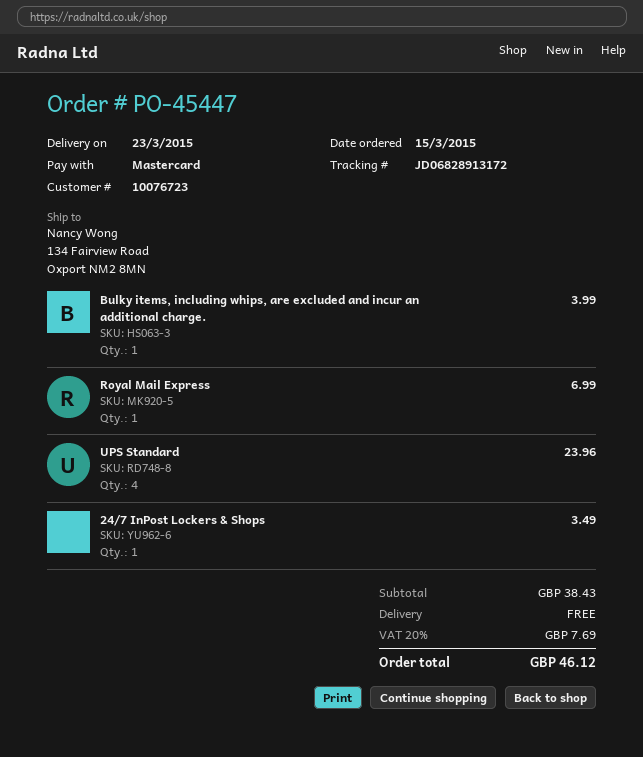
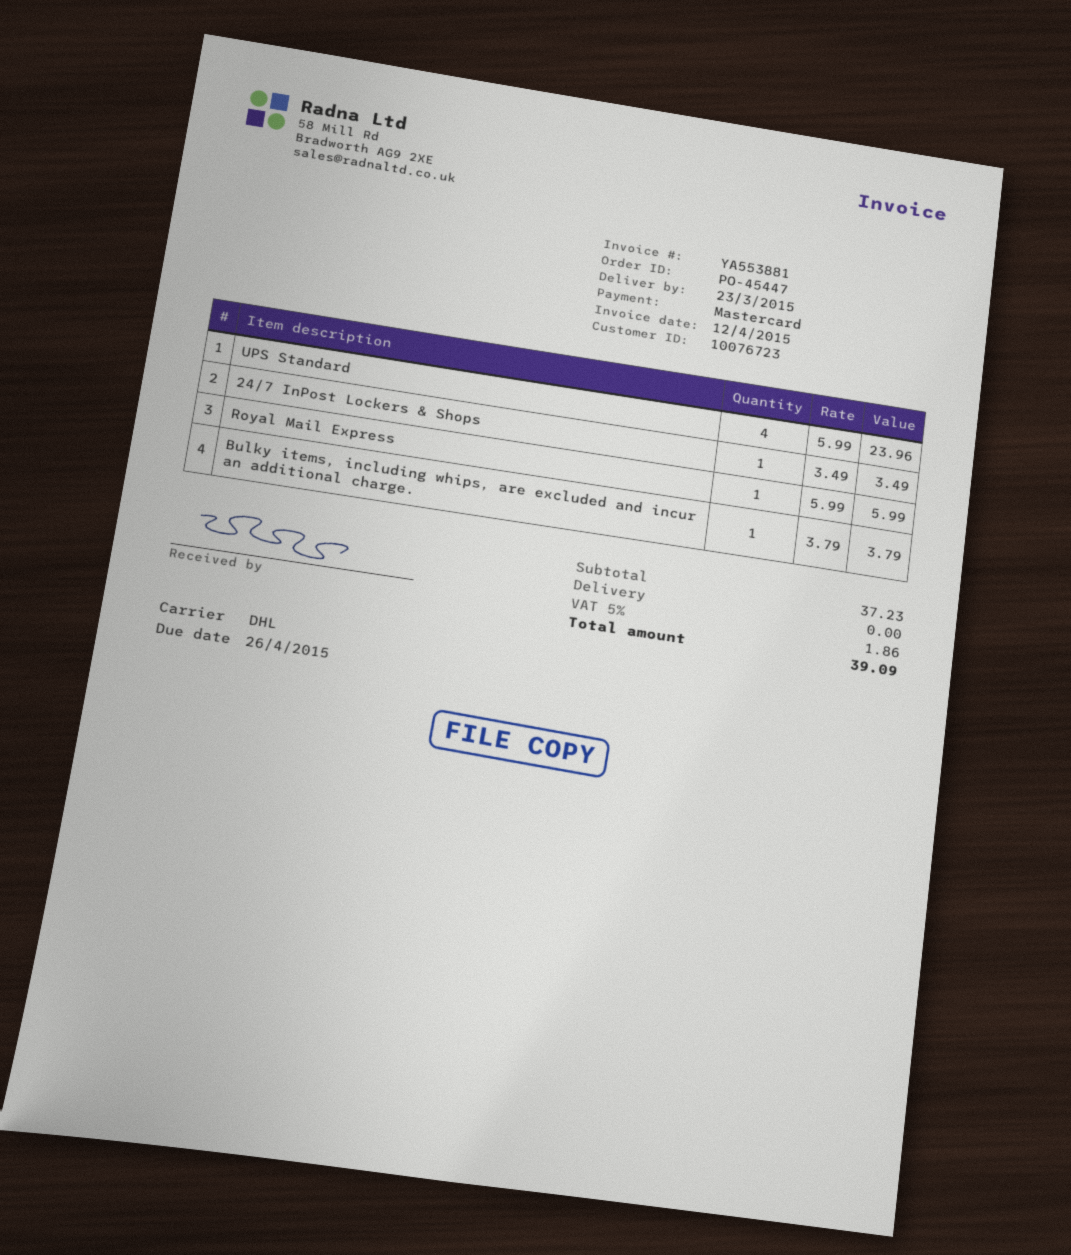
Bulky items, including whips, are excluded and incur an additional charge.: 1 for 3.99 -> 1 for 3.79
Royal Mail Express: 1 for 6.99 -> 1 for 5.99
subtotal: 38.43 -> 37.23
tax: 20% = 7.69 -> 5% = 1.86
total: 46.12 -> 39.09

